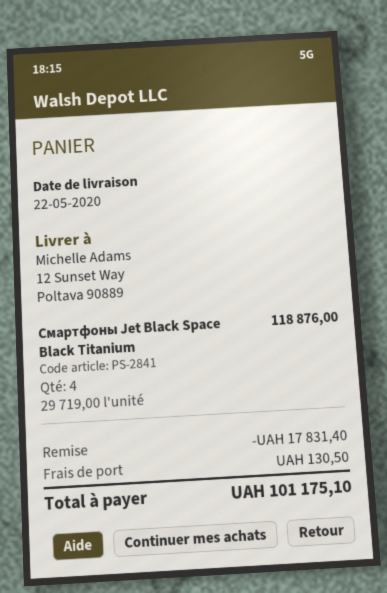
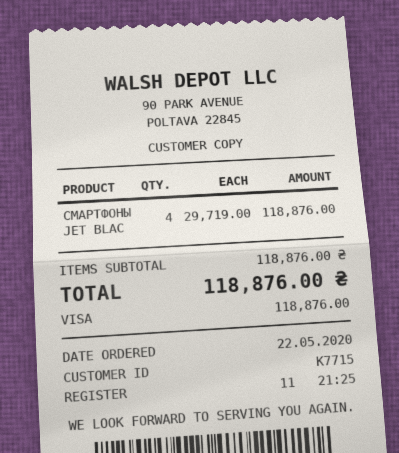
discount: 17831.40 -> none
shipping: 130.50 -> none
total: 101175.10 -> 118876.00

